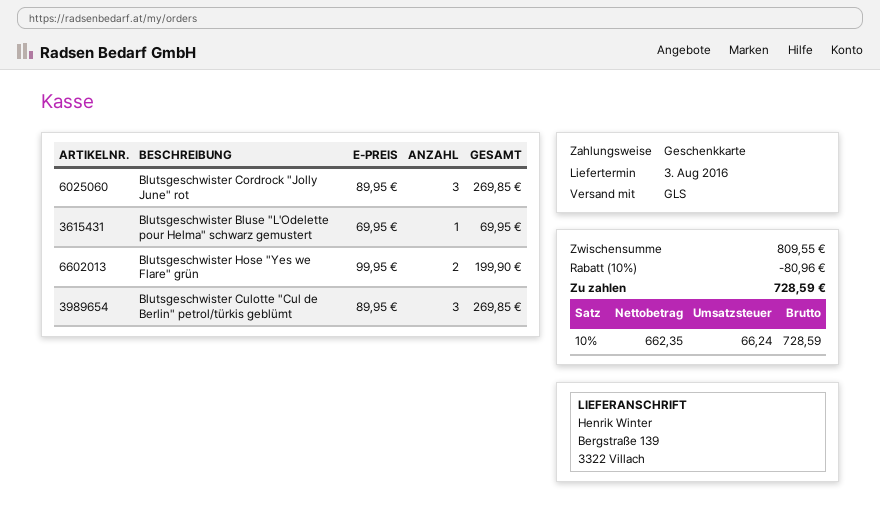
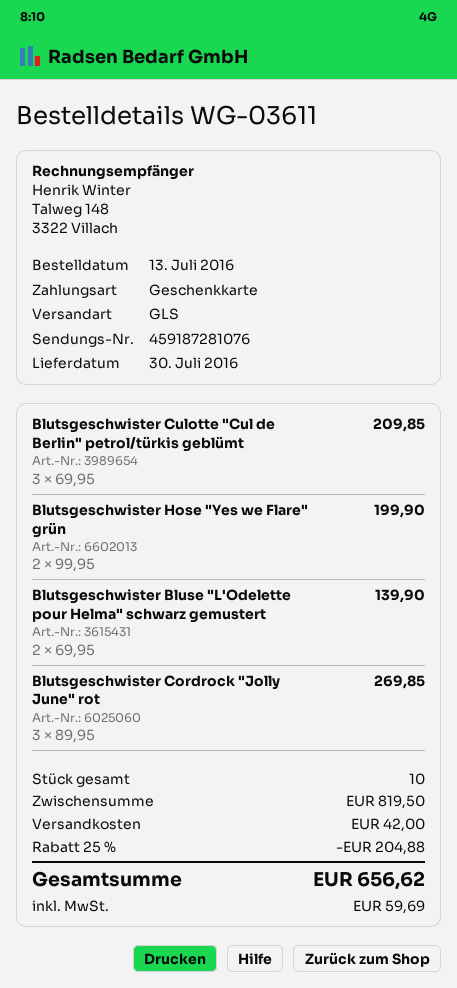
delivery date: 2016-08-03 -> 2016-07-30
Blutsgeschwister Bluse "L'Odelette pour Helma" schwarz gemustert: 1 x 69.95 = 69.95 -> 2 x 69.95 = 139.90
Blutsgeschwister Culotte "Cul de Berlin" petrol/türkis geblümt: 3 x 89.95 = 269.85 -> 3 x 69.95 = 209.85
subtotal: 809.55 -> 819.50
discount: 10% = 80.96 -> 25% = 204.88
shipping: none -> 42.00
tax: 66.24 -> 59.69
total: 728.59 -> 656.62

